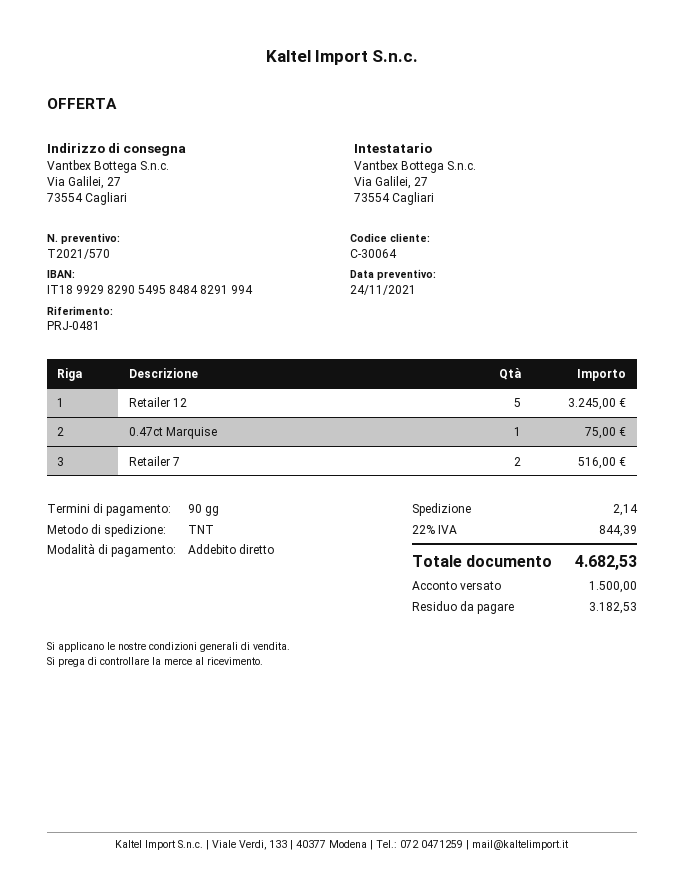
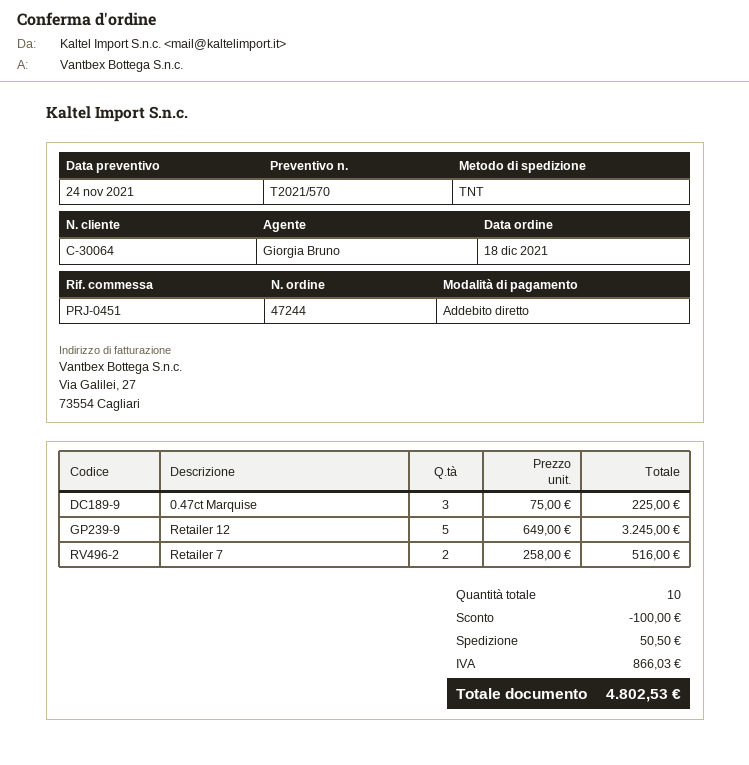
reference: PRJ-0481 -> PRJ-0451
0.47ct Marquise: 1 for 75.00 -> 3 for 225.00
discount: none -> 100.00
shipping: 2.14 -> 50.50
tax: 844.39 -> 866.03
total: 4682.53 -> 4802.53

